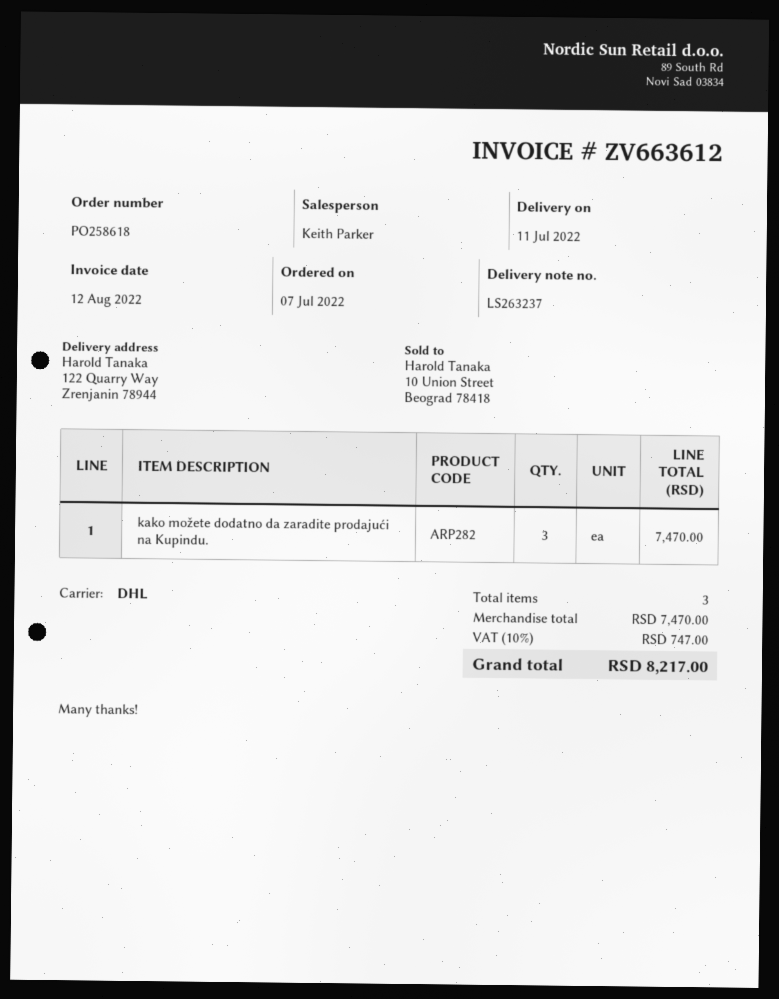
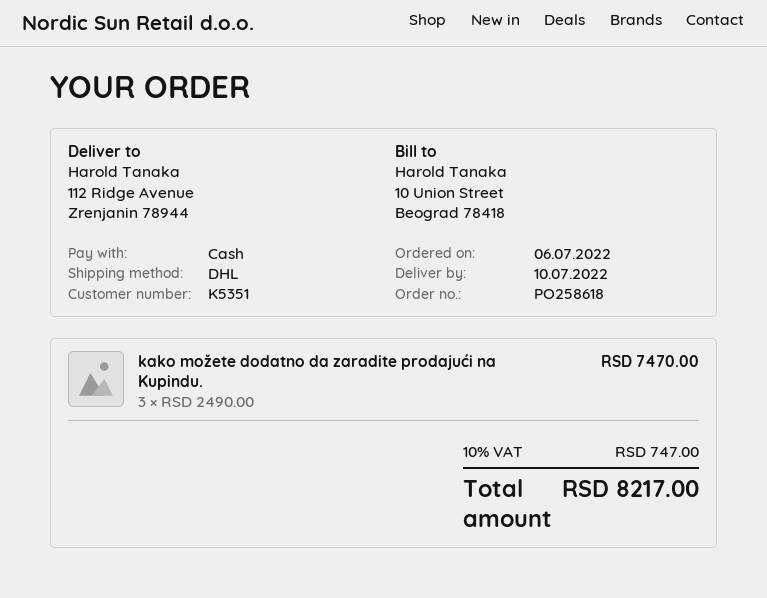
order date: 2022-07-07 -> 2022-07-06
delivery date: 2022-07-11 -> 2022-07-10
ship to: 122 Quarry Way, Zrenjanin 78944 -> 112 Ridge Avenue, Zrenjanin 78944

